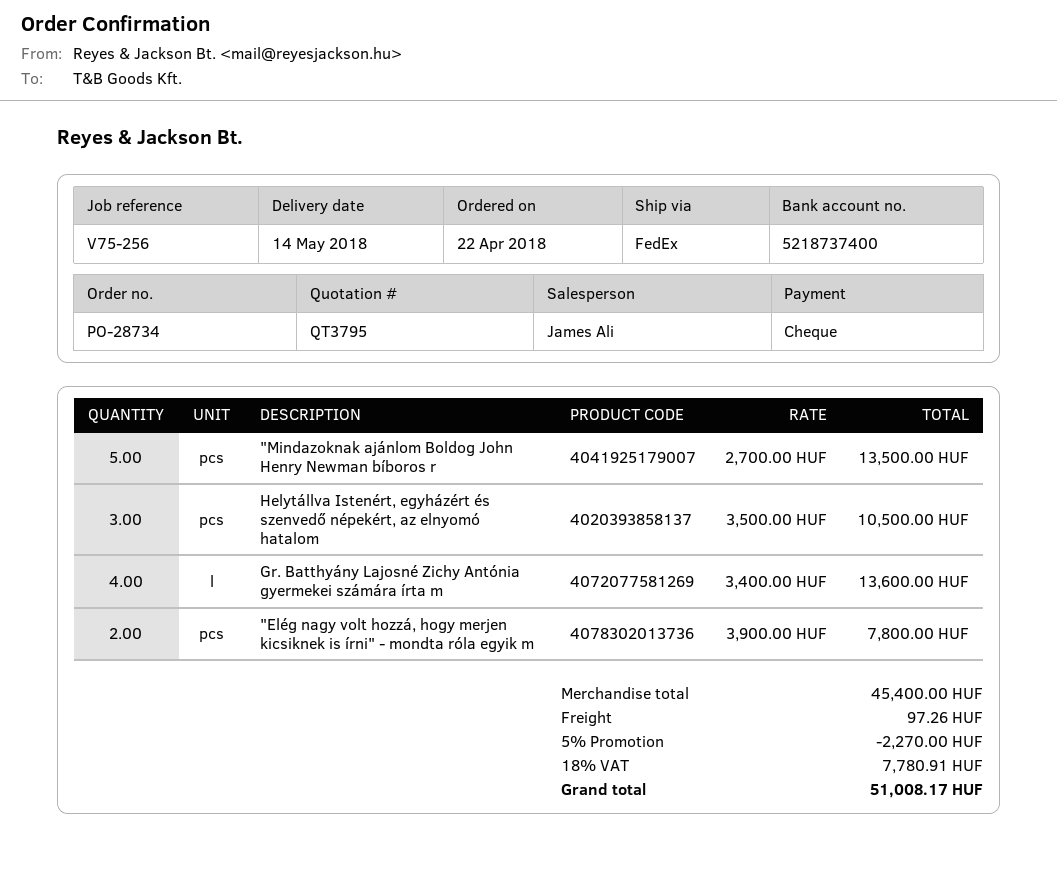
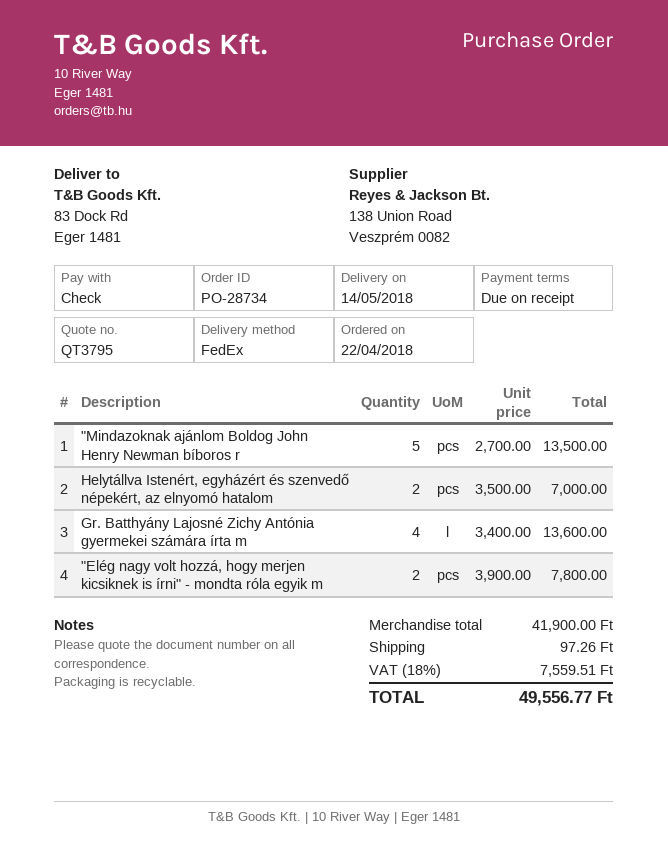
Helytállva Istenért, egyházért és szenvedő népekért, az elnyomó hatalom: 3 x 3500.00 = 10500.00 -> 2 x 3500.00 = 7000.00
subtotal: 45400.00 -> 41900.00
discount: 5% = 2270.00 -> none
tax: 18% = 7780.91 -> 18% = 7559.51
total: 51008.17 -> 49556.77

